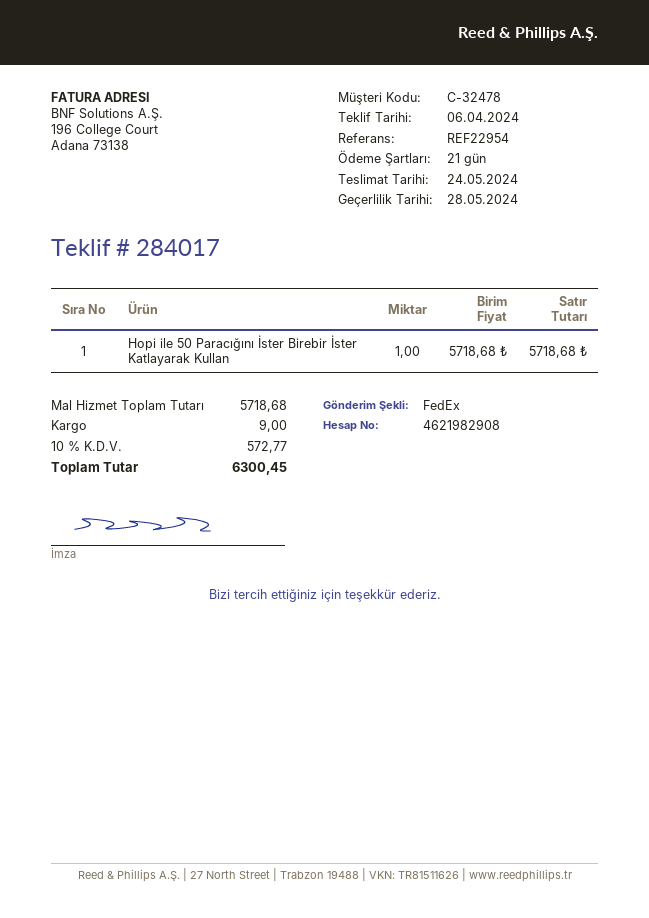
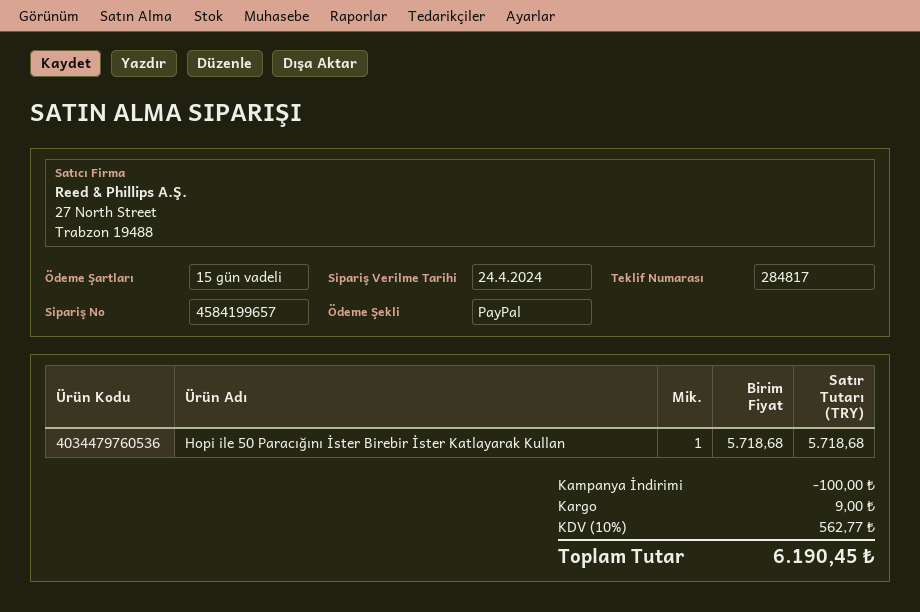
quote number: 284017 -> 284817
payment terms: 21 days -> 15 days
discount: none -> 100.00
tax: 10% = 572.77 -> 10% = 562.77
total: 6300.45 -> 6190.45

